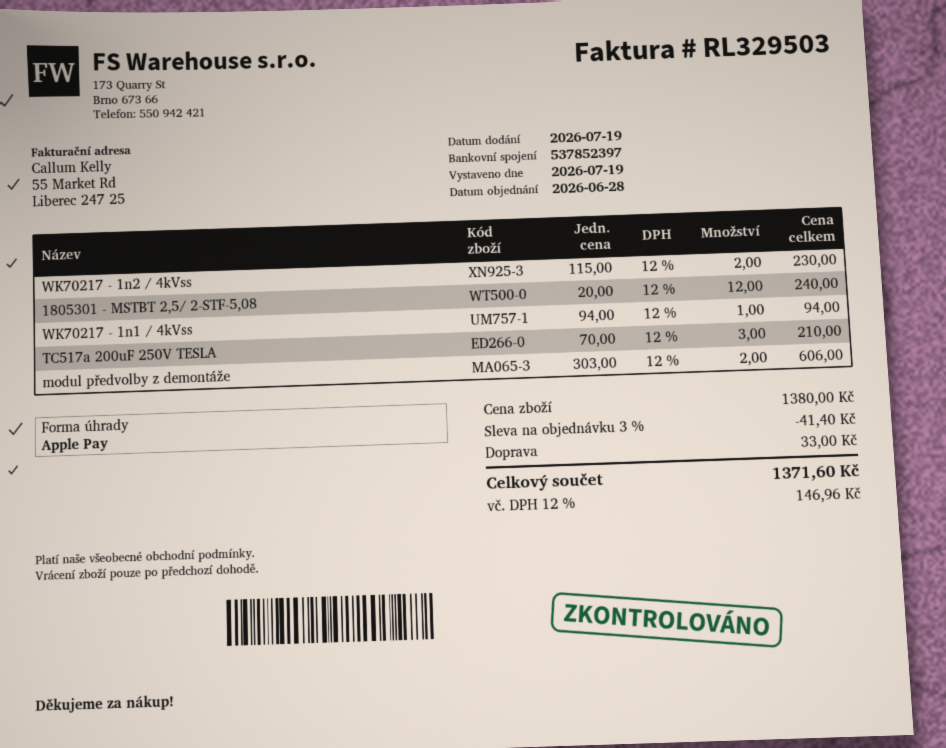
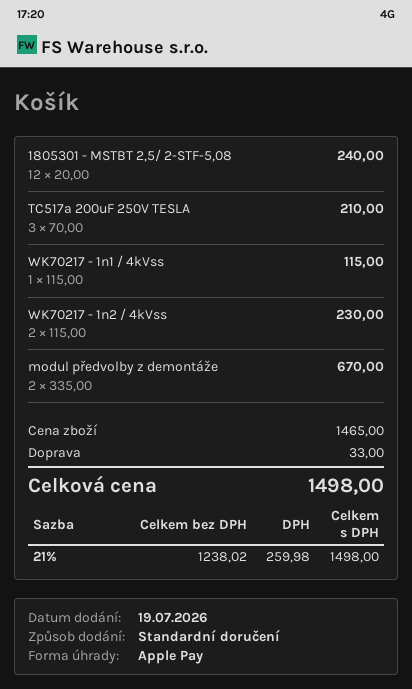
WK70217 - 1n1 / 4kVss: 1 x 94.00 = 94.00 -> 1 x 115.00 = 115.00
modul předvolby z demontáže: 2 x 303.00 = 606.00 -> 2 x 335.00 = 670.00
subtotal: 1380.00 -> 1465.00
discount: 3% = 41.40 -> none
tax: 12% = 146.96 -> 21% = 259.98
total: 1371.60 -> 1498.00

